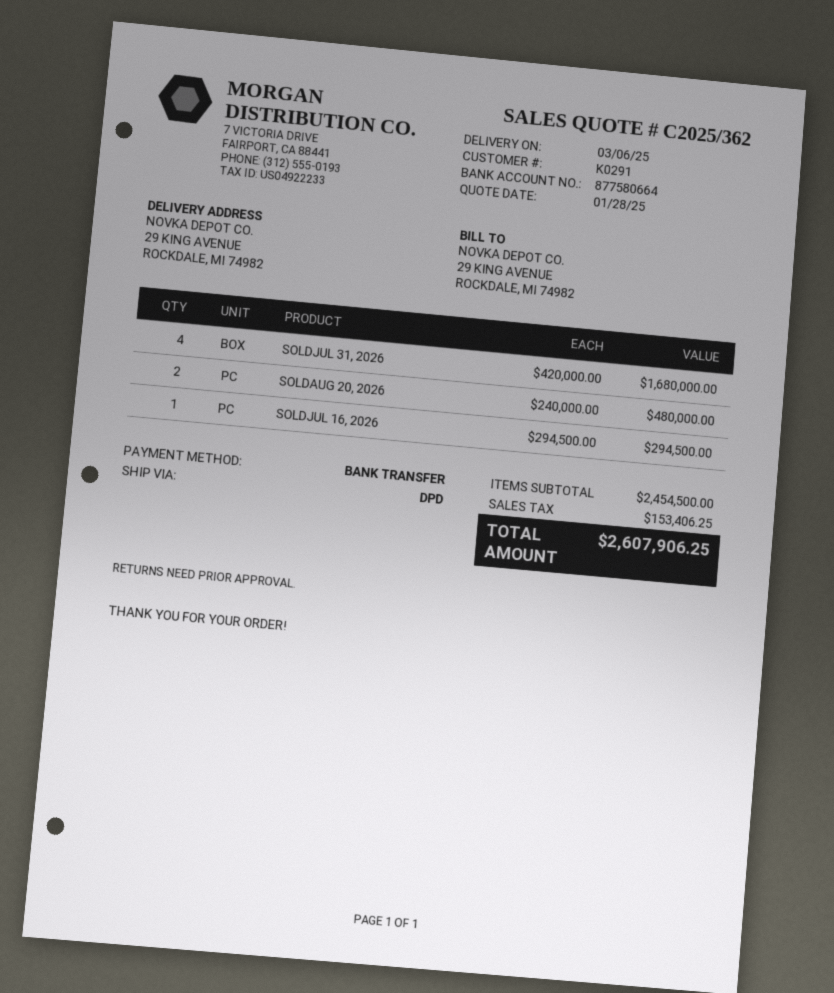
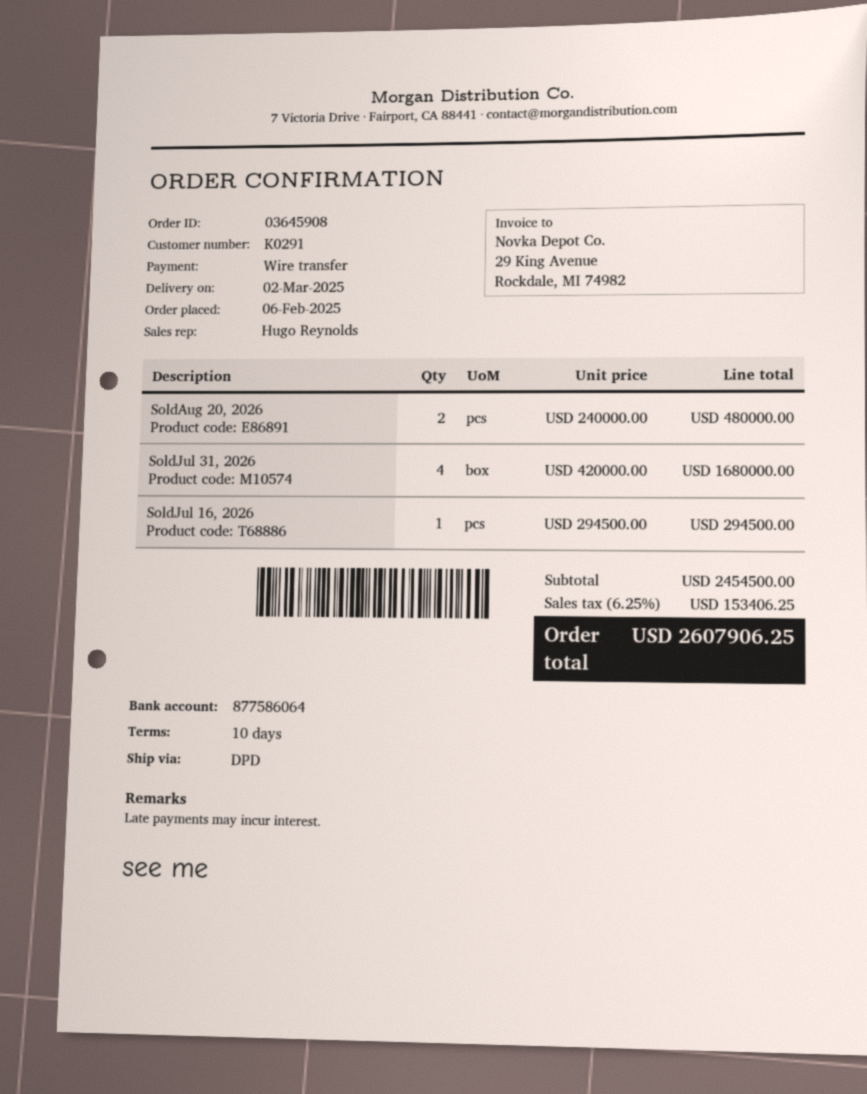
delivery date: 2025-03-06 -> 2025-03-02
bank account: 877580664 -> 877586064

